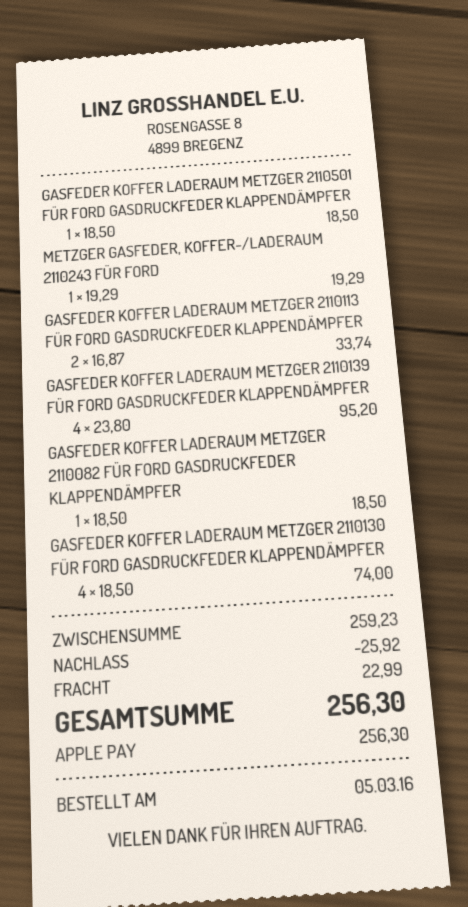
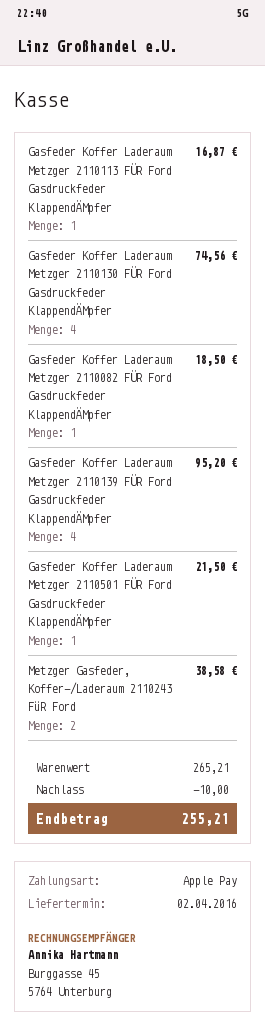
GASFEDER KOFFER LADERAUM METZGER 2110501 FÜR FORD GASDRUCKFEDER KLAPPENDÄMPFER: 1 for 18.50 -> 1 for 21.50
METZGER GASFEDER, KOFFER-/LADERAUM 2110243 FÜR FORD: 1 for 19.29 -> 2 for 38.58
GASFEDER KOFFER LADERAUM METZGER 2110113 FÜR FORD GASDRUCKFEDER KLAPPENDÄMPFER: 2 for 33.74 -> 1 for 16.87
GASFEDER KOFFER LADERAUM METZGER 2110130 FÜR FORD GASDRUCKFEDER KLAPPENDÄMPFER: 4 for 74.00 -> 4 for 74.56
subtotal: 259.23 -> 265.21
discount: 25.92 -> 10.00
shipping: 22.99 -> none
total: 256.30 -> 255.21

